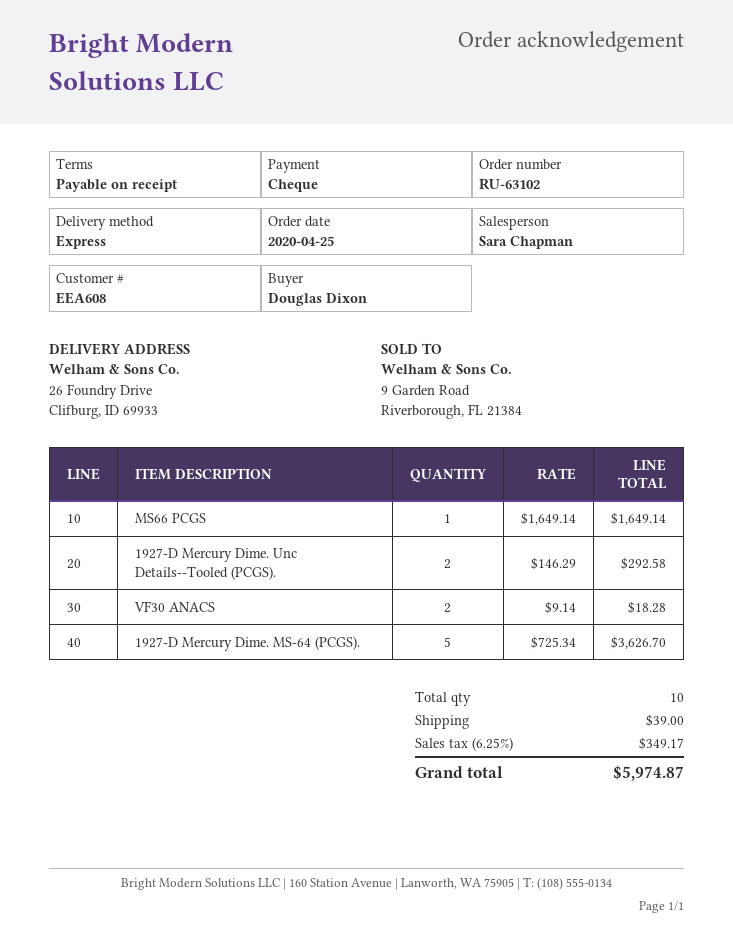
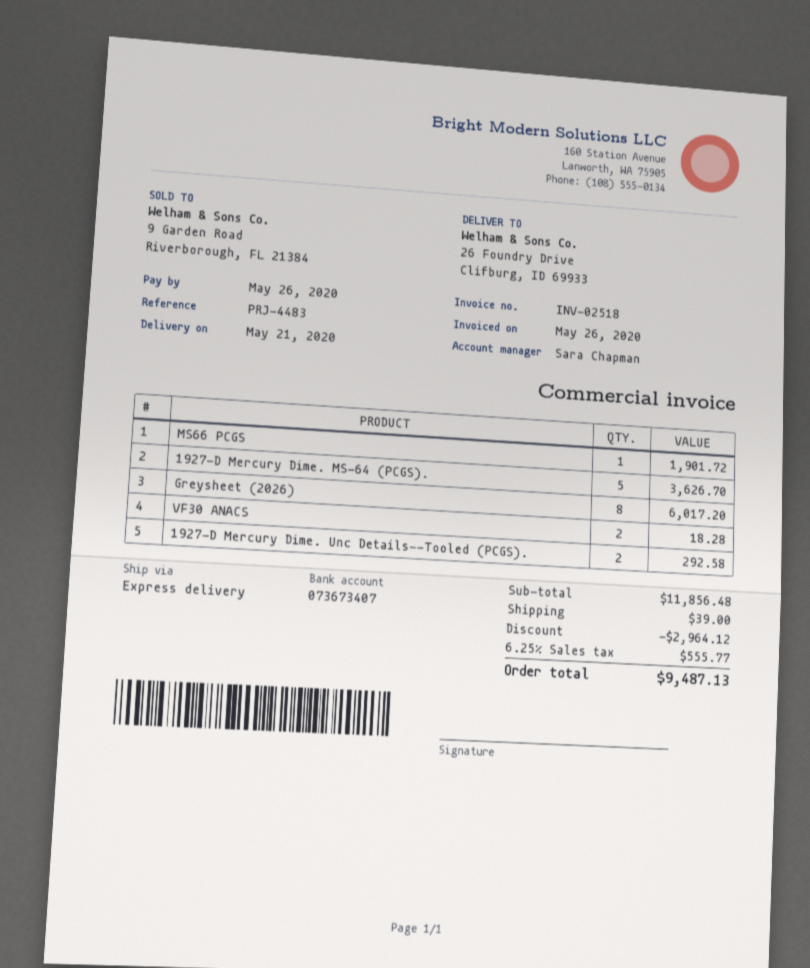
MS66 PCGS: 1 for 1649.14 -> 1 for 1901.72
Greysheet (2026): none -> 8 for 6017.20
discount: none -> 2964.12
tax: 6.25% = 349.17 -> 6.25% = 555.77
total: 5974.87 -> 9487.13

